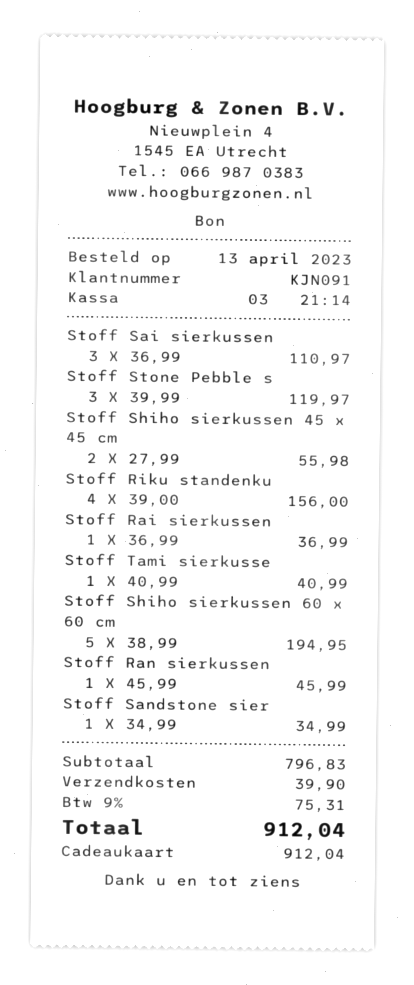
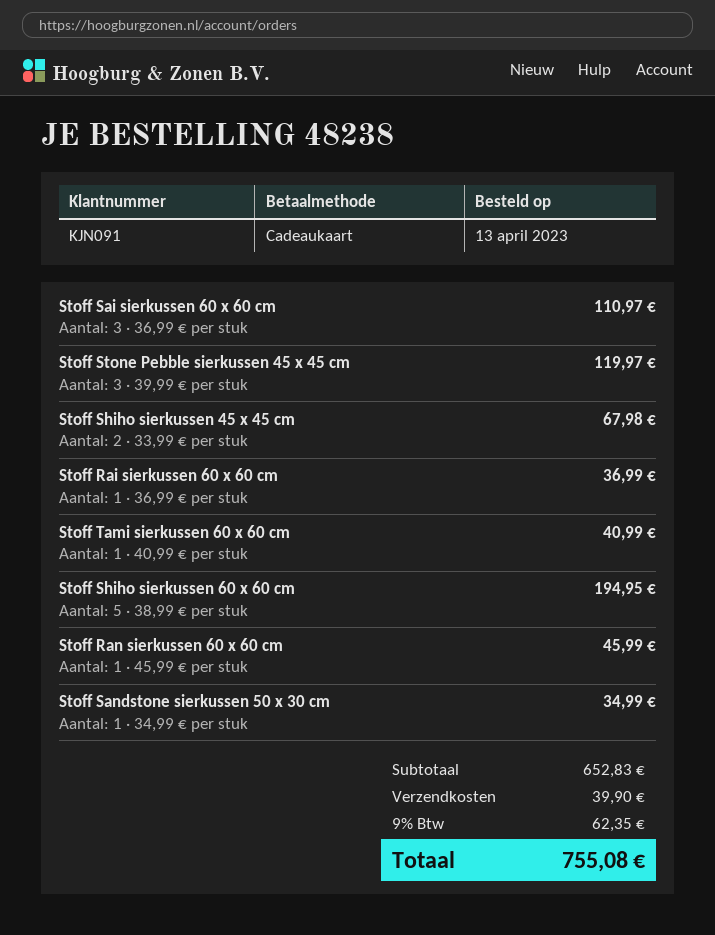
Stoff Shiho sierkussen 45 x 45 cm: 2 x 27.99 = 55.98 -> 2 x 33.99 = 67.98
Stoff Riku standenku: 4 x 39.00 = 156.00 -> none
subtotal: 796.83 -> 652.83
tax: 9% = 75.31 -> 9% = 62.35
total: 912.04 -> 755.08

